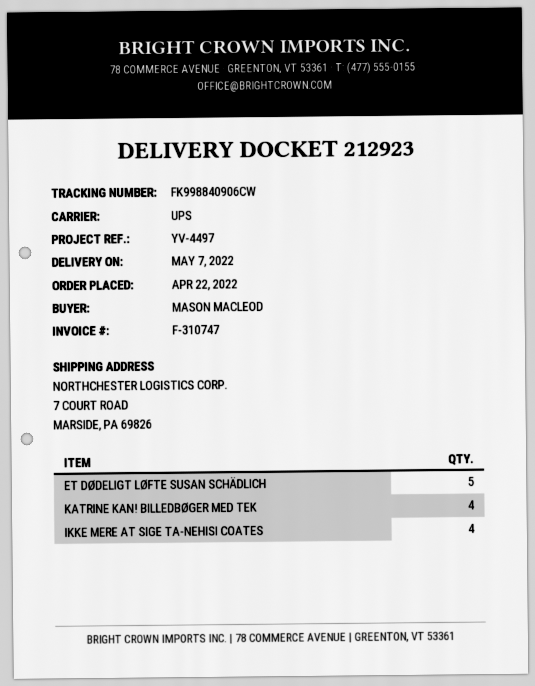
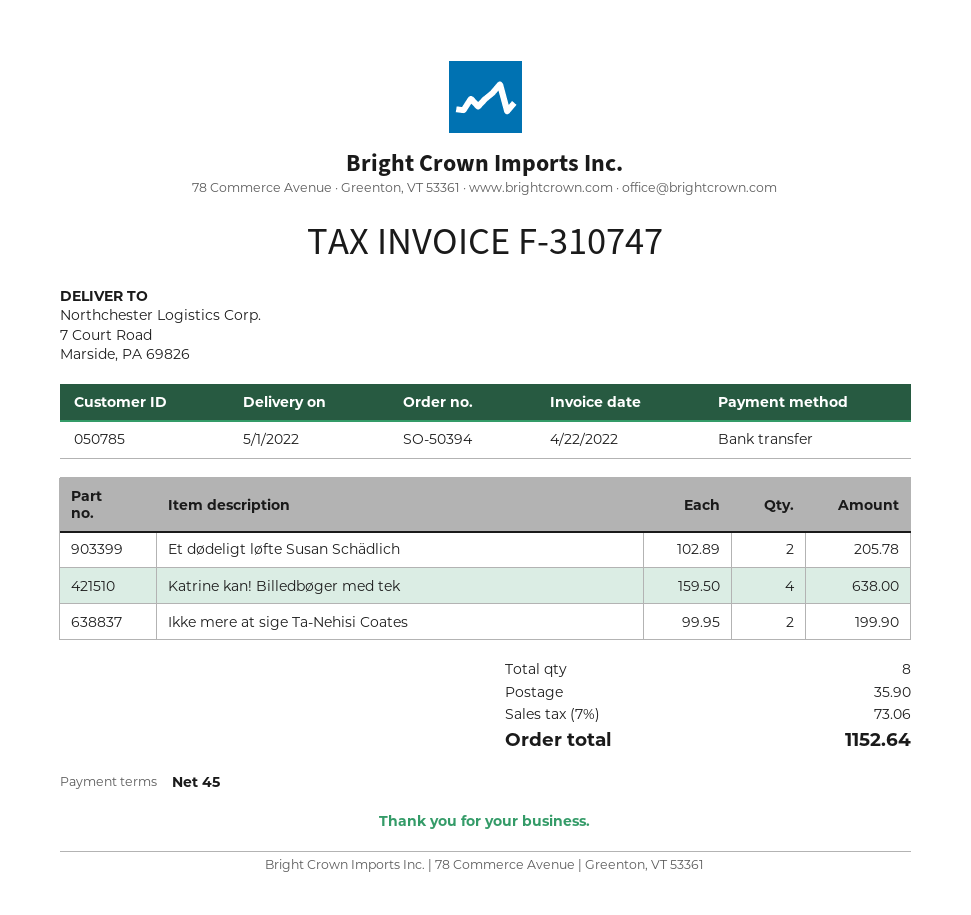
delivery date: 2022-05-07 -> 2022-05-01
ET DØDELIGT LØFTE SUSAN SCHÄDLICH: 5 -> 2
IKKE MERE AT SIGE TA-NEHISI COATES: 4 -> 2

